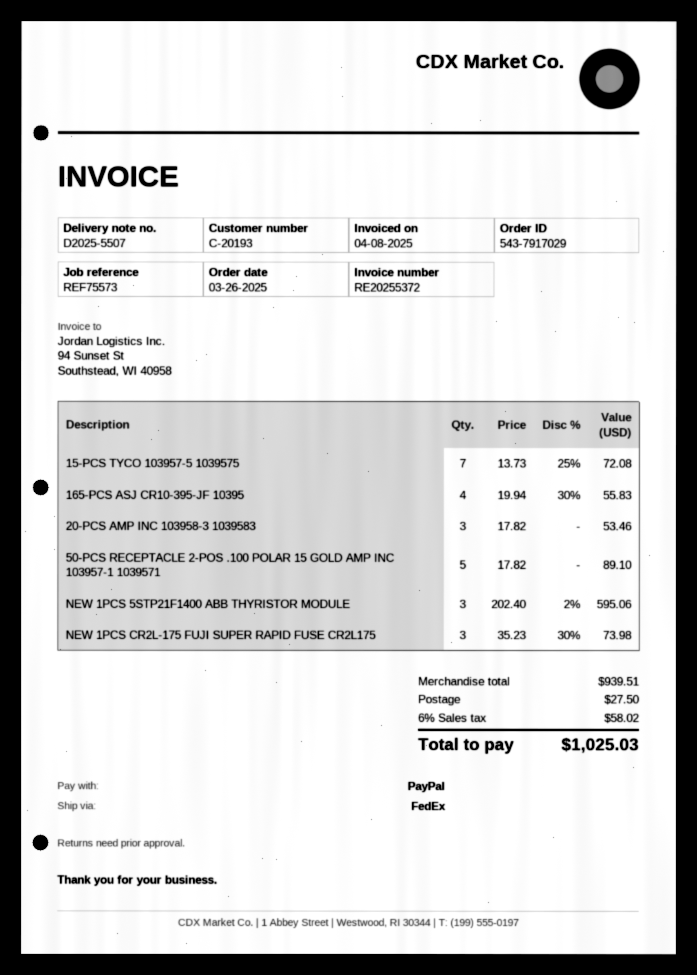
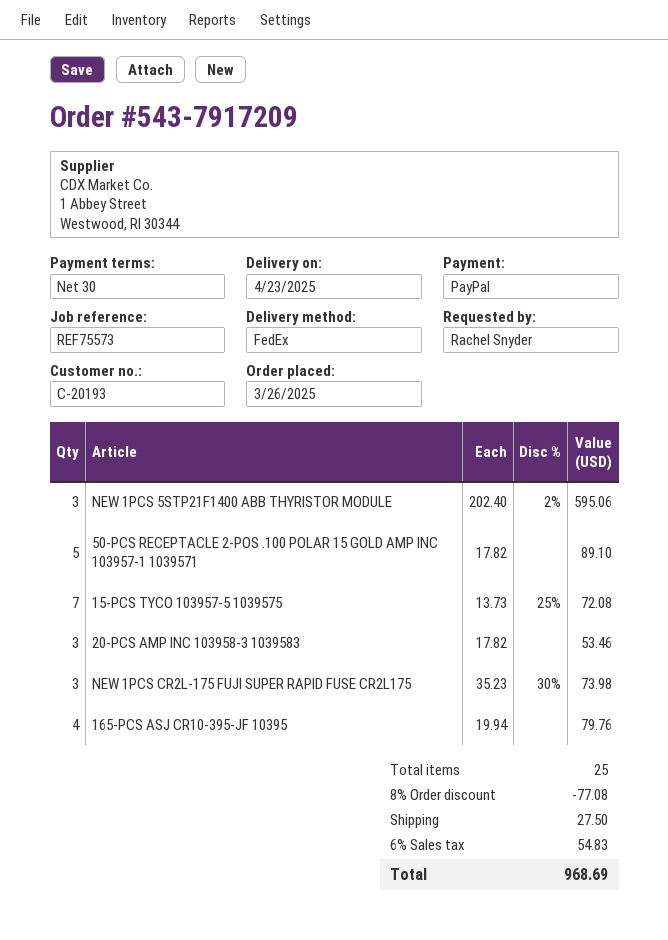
order number: 543-7917029 -> 543-7917209
165-PCS ASJ CR10-395-JF 10395: 4 x 19.94 - 30% = 55.83 -> 4 x 19.94 = 79.76
discount: none -> 8% = 77.08
tax: 6% = 58.02 -> 6% = 54.83
total: 1025.03 -> 968.69

